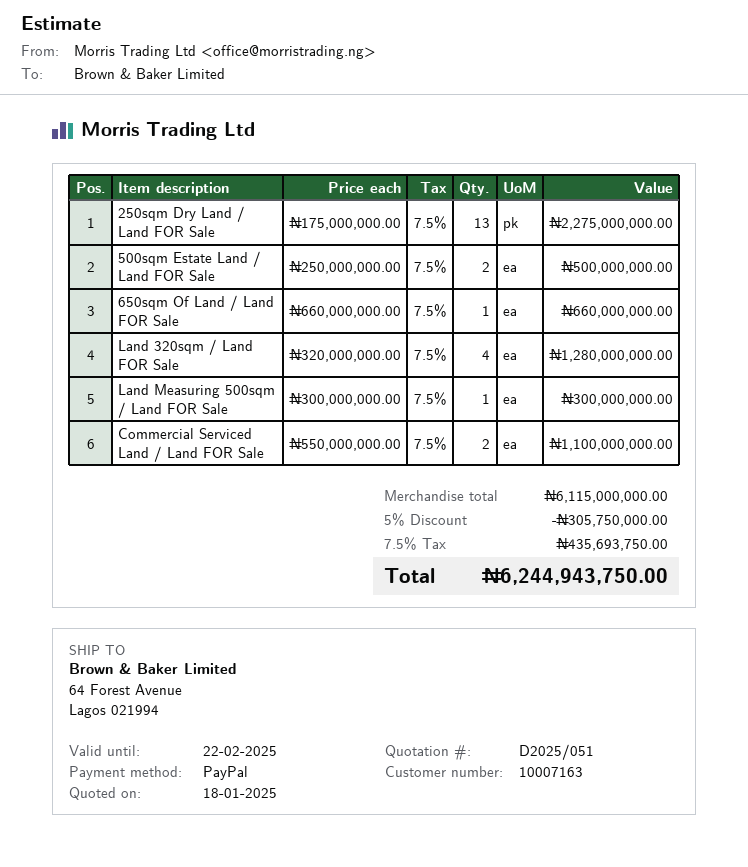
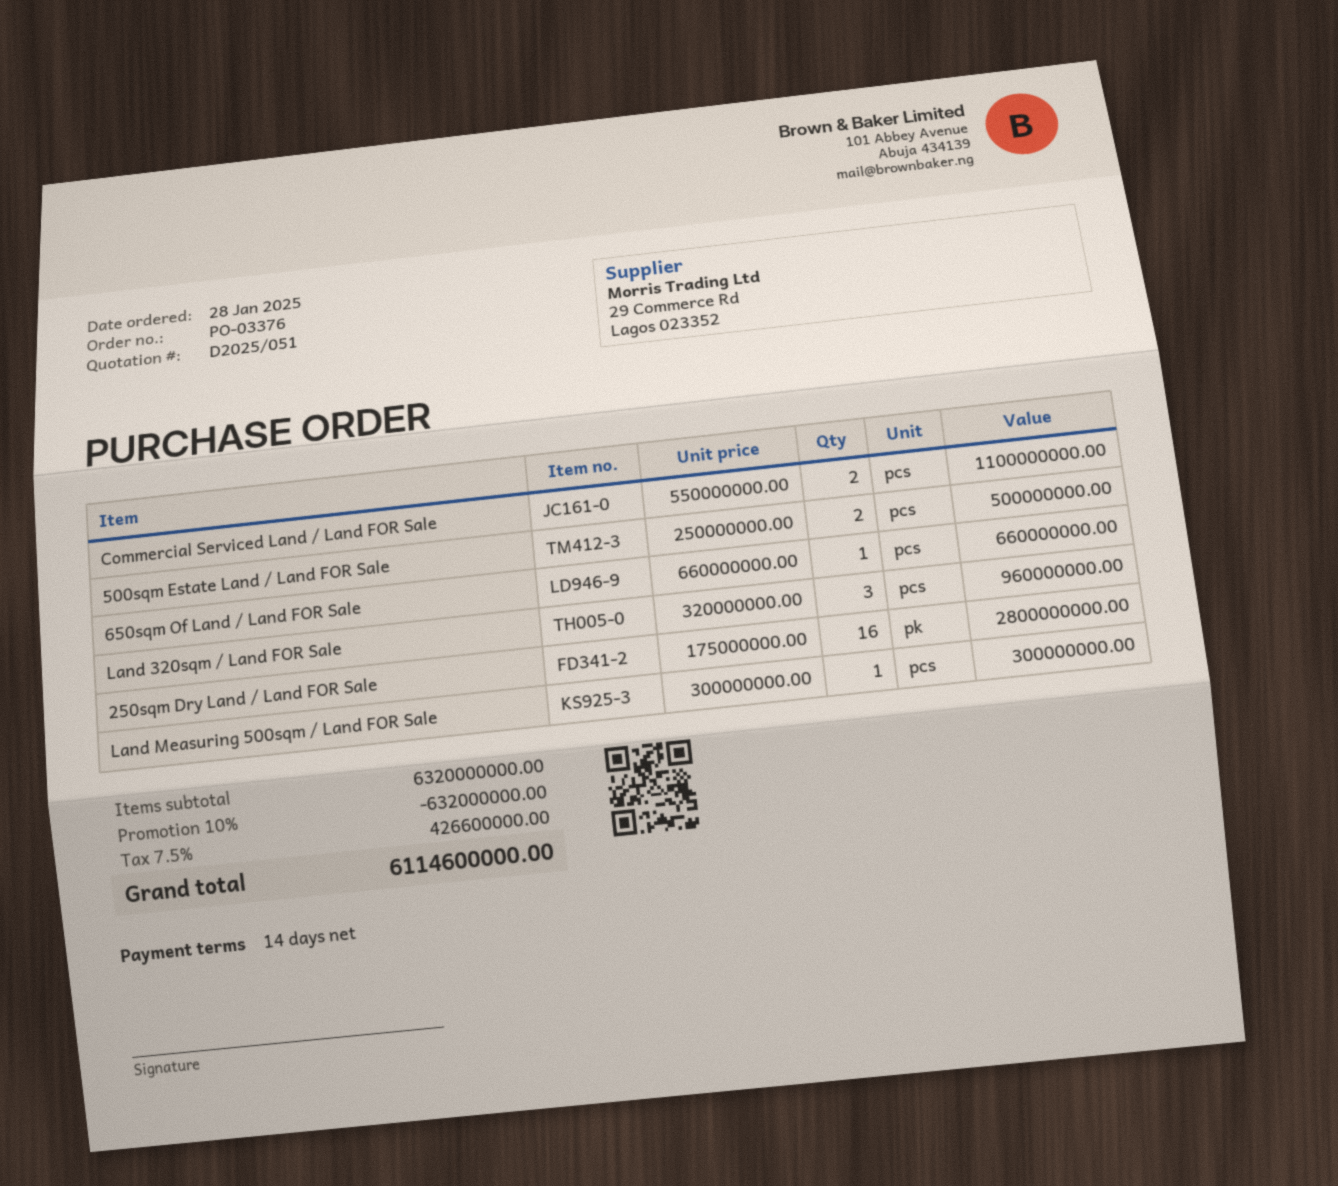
250sqm Dry Land / Land FOR Sale: 13 x 175000000.00 = 2275000000.00 -> 16 x 175000000.00 = 2800000000.00
Land 320sqm / Land FOR Sale: 4 x 320000000.00 = 1280000000.00 -> 3 x 320000000.00 = 960000000.00
subtotal: 6115000000.00 -> 6320000000.00
discount: 5% = 305750000.00 -> 10% = 632000000.00
tax: 7.5% = 435693750.00 -> 7.5% = 426600000.00
total: 6244943750.00 -> 6114600000.00

